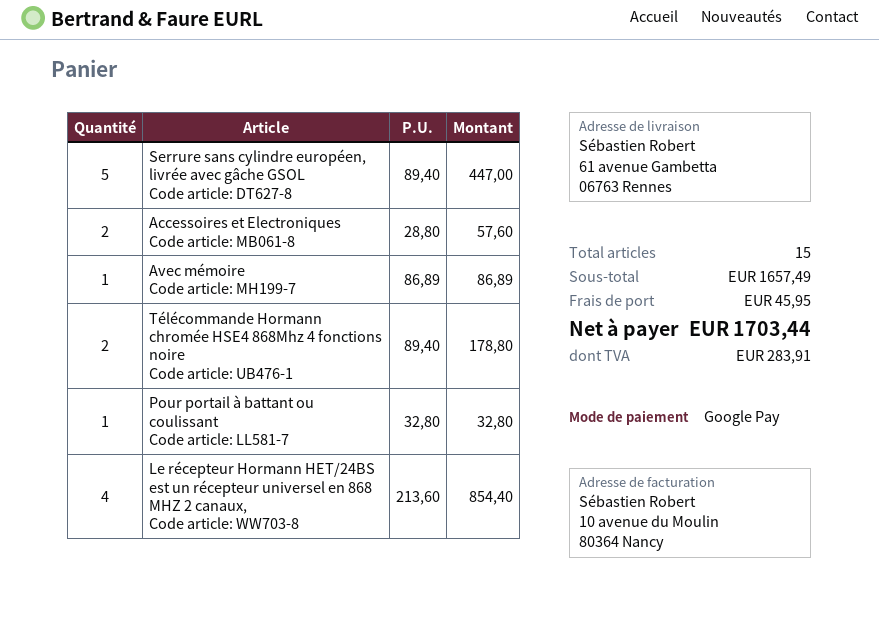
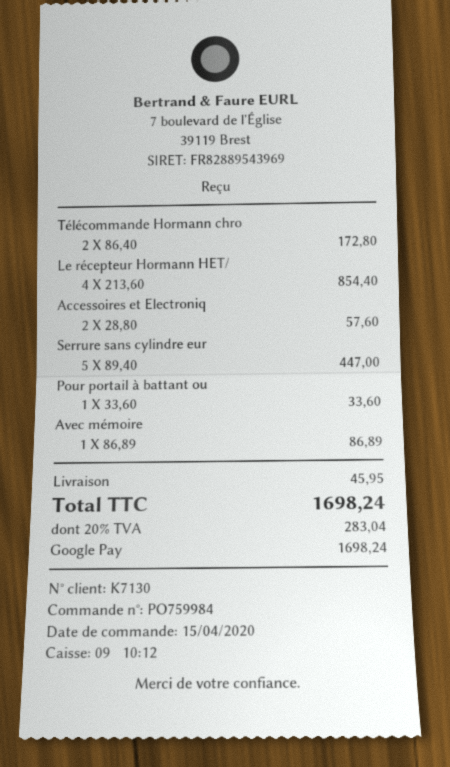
Télécommande Hormann chromée HSE4 868Mhz 4 fonctions noire: 2 x 89.40 = 178.80 -> 2 x 86.40 = 172.80
Pour portail à battant ou coulissant: 1 x 32.80 = 32.80 -> 1 x 33.60 = 33.60
tax: 283.91 -> 283.04
total: 1703.44 -> 1698.24

